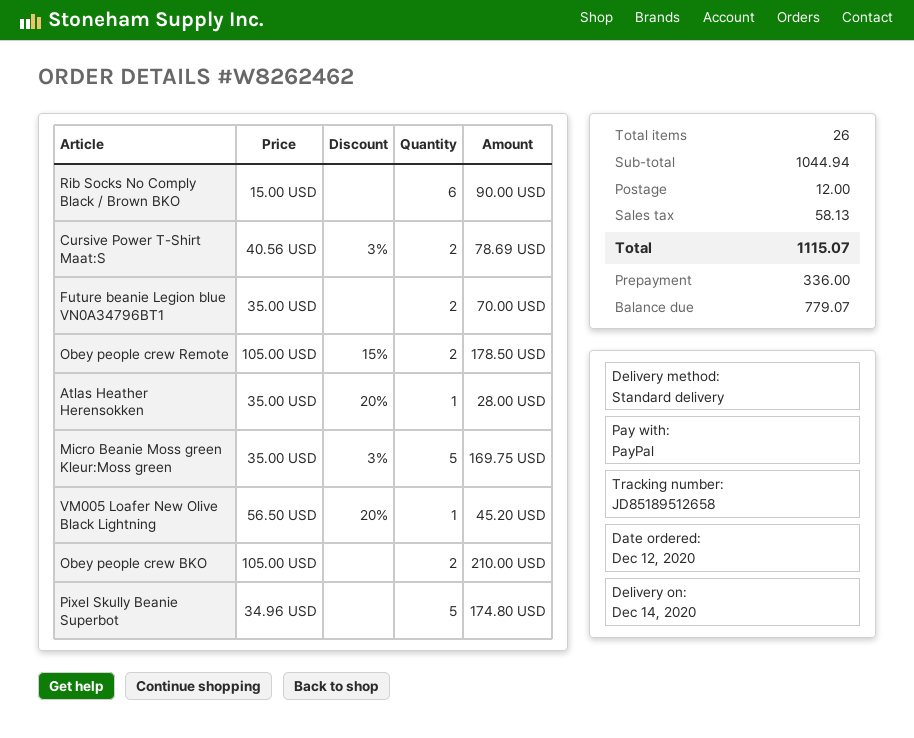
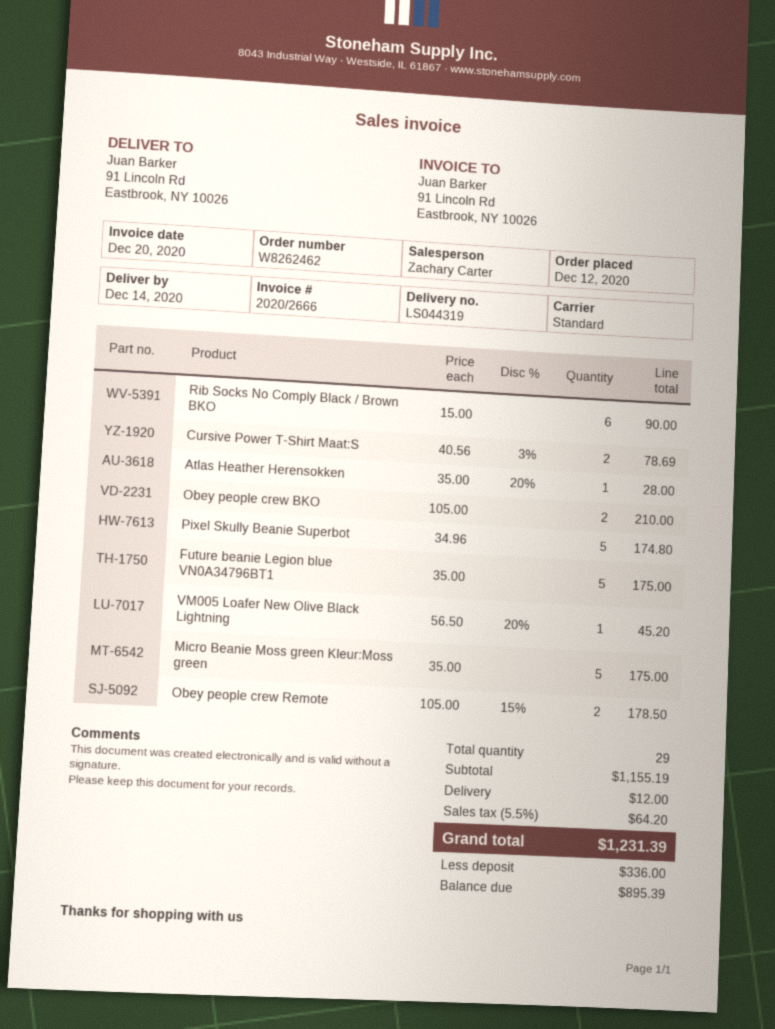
Future beanie Legion blue VN0A34796BT1: 2 x 35.00 = 70.00 -> 5 x 35.00 = 175.00
Micro Beanie Moss green Kleur:Moss green: 5 x 35.00 - 3% = 169.75 -> 5 x 35.00 = 175.00
total quantity: 26 -> 29
subtotal: 1044.94 -> 1155.19
tax: 58.13 -> 64.20
total: 1115.07 -> 1231.39
balance: 779.07 -> 895.39

